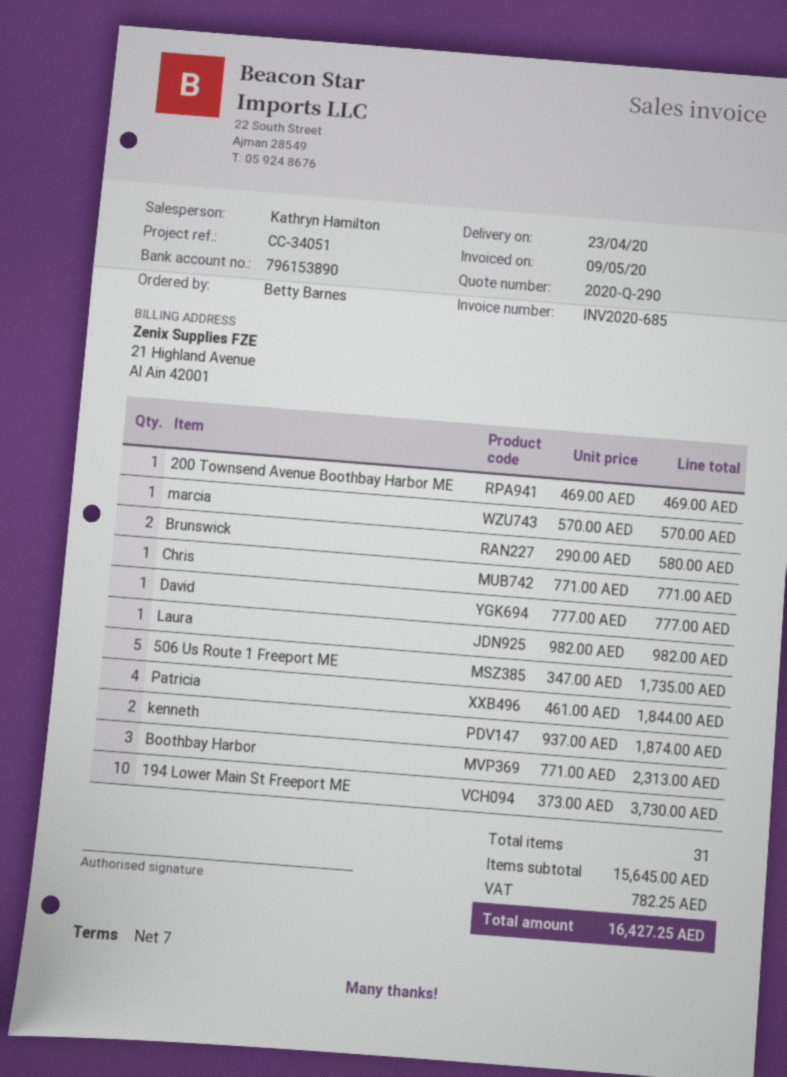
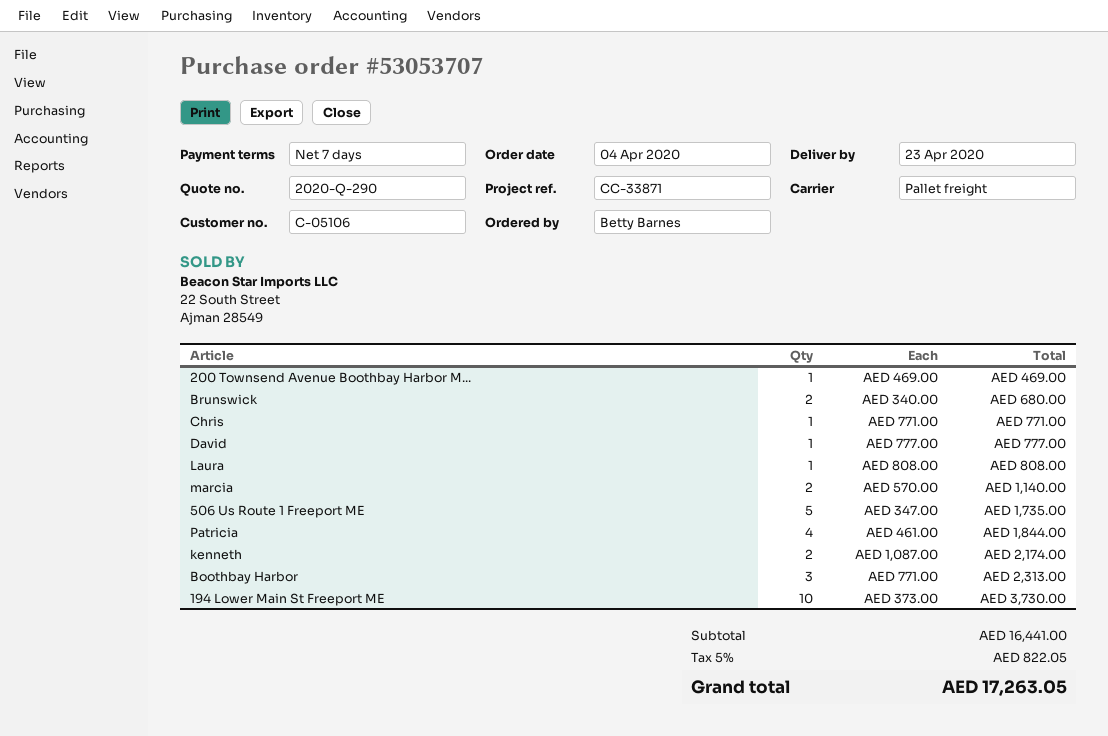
reference: CC-34051 -> CC-33871
marcia: 1 x 570.00 = 570.00 -> 2 x 570.00 = 1140.00
Brunswick: 2 x 290.00 = 580.00 -> 2 x 340.00 = 680.00
Laura: 1 x 982.00 = 982.00 -> 1 x 808.00 = 808.00
kenneth: 2 x 937.00 = 1874.00 -> 2 x 1087.00 = 2174.00
subtotal: 15645.00 -> 16441.00
tax: 782.25 -> 822.05
total: 16427.25 -> 17263.05

